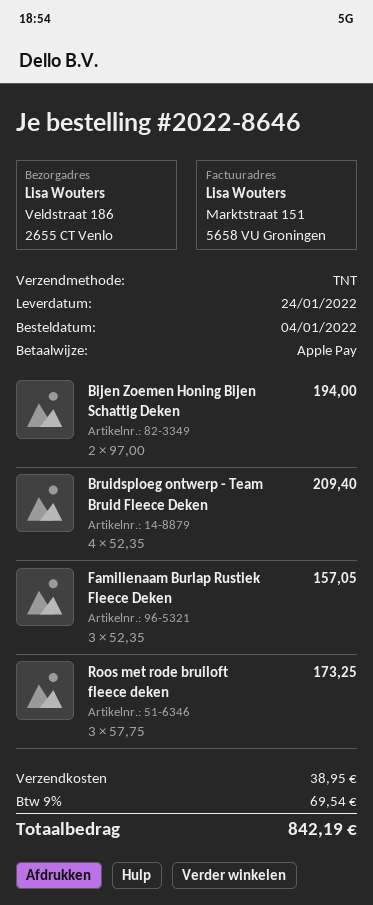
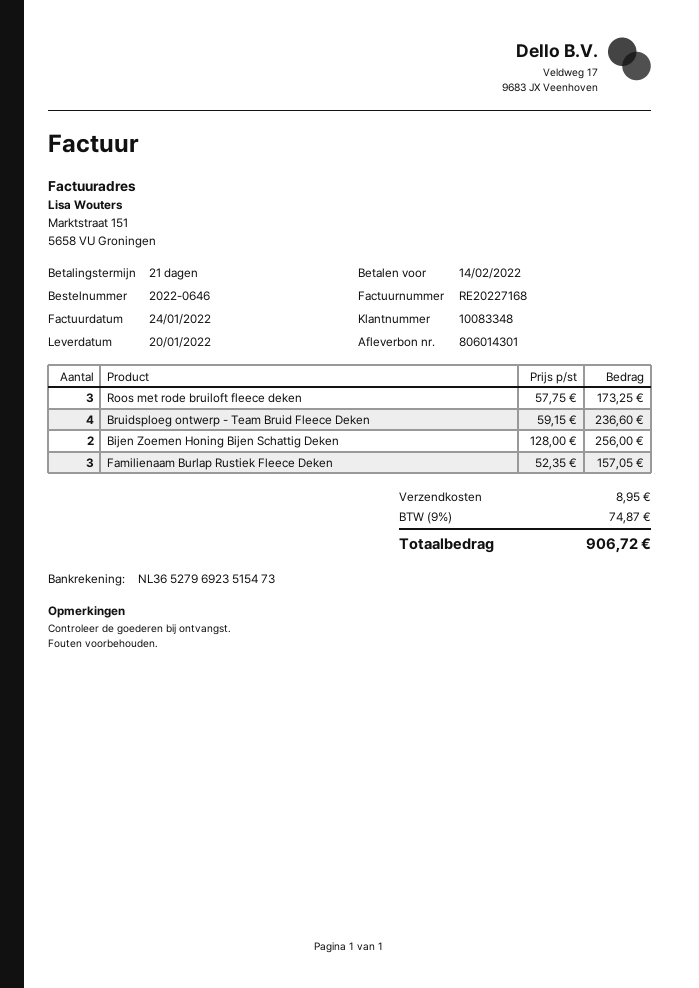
order number: 2022-8646 -> 2022-0646
delivery date: 2022-01-24 -> 2022-01-20
Bijen Zoemen Honing Bijen Schattig Deken: 2 x 97.00 = 194.00 -> 2 x 128.00 = 256.00
Bruidsploeg ontwerp - Team Bruid Fleece Deken: 4 x 52.35 = 209.40 -> 4 x 59.15 = 236.60
shipping: 38.95 -> 8.95
tax: 9% = 69.54 -> 9% = 74.87
total: 842.19 -> 906.72

